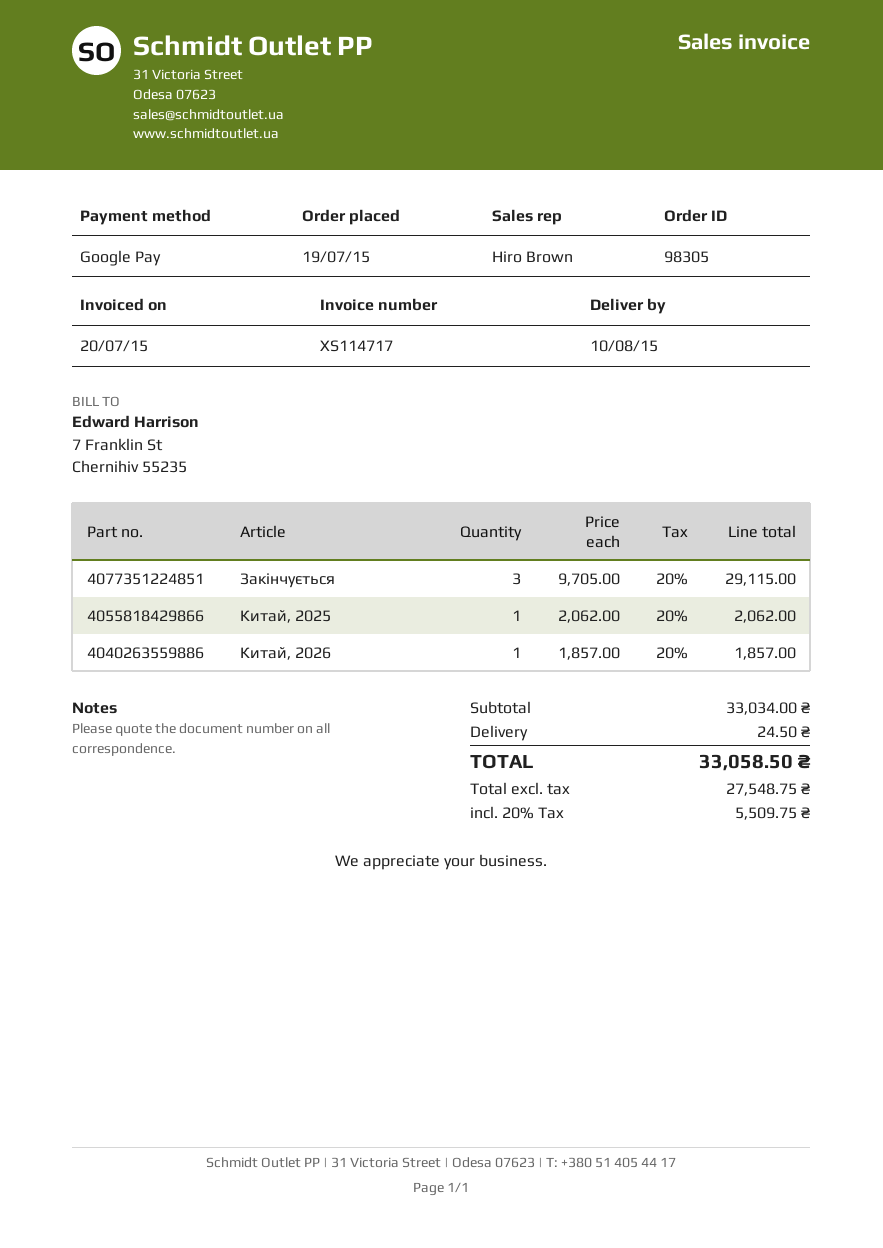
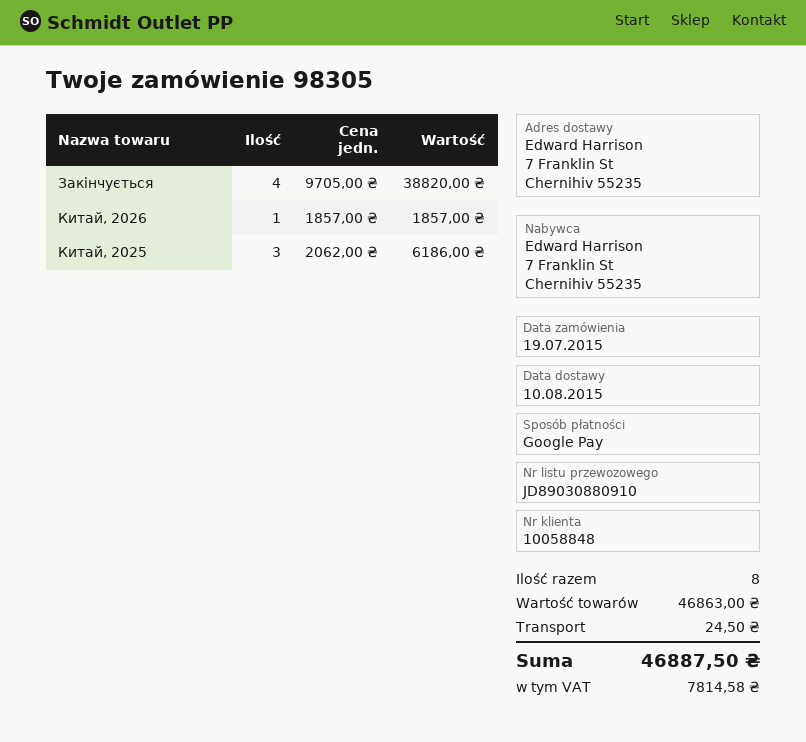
Закінчується: 3 x 9705.00 = 29115.00 -> 4 x 9705.00 = 38820.00
Китай, 2025: 1 x 2062.00 = 2062.00 -> 3 x 2062.00 = 6186.00
subtotal: 33034.00 -> 46863.00
tax: 5509.75 -> 7814.58
total: 33058.50 -> 46887.50

